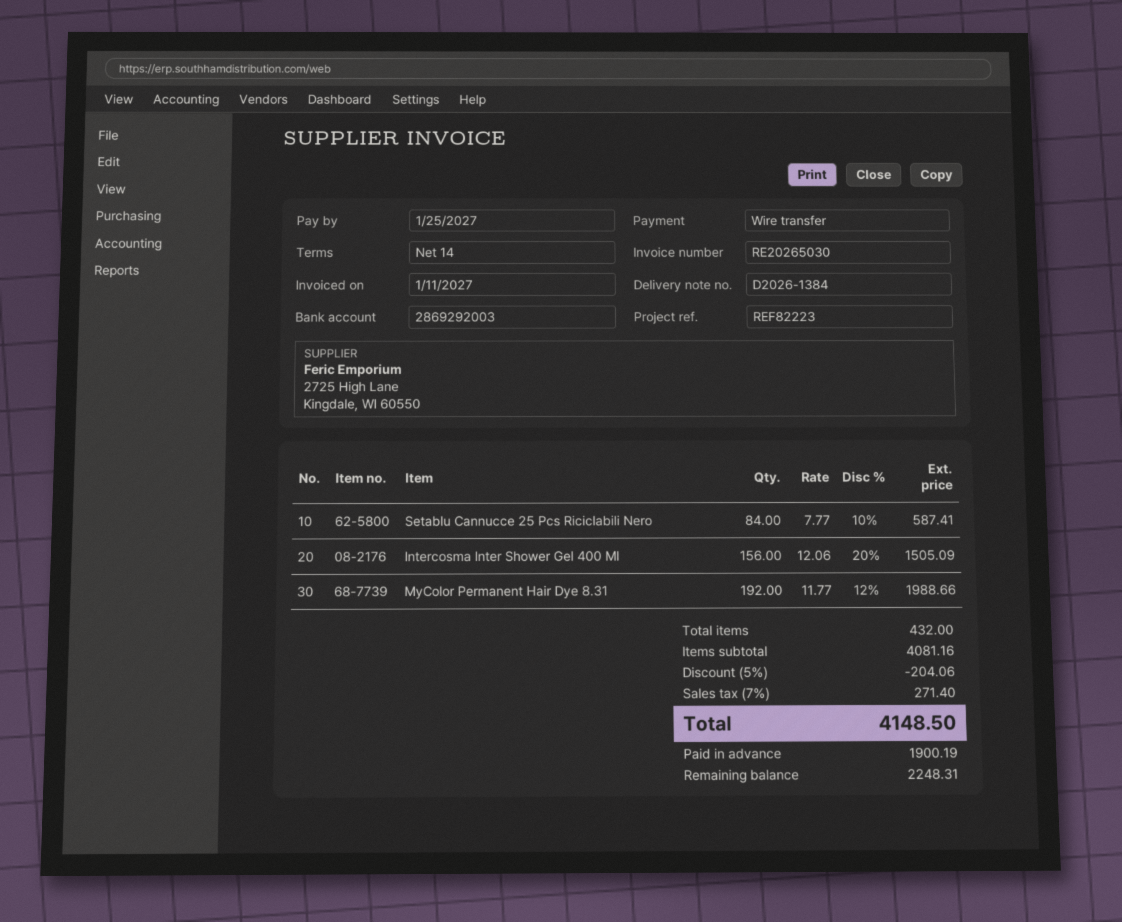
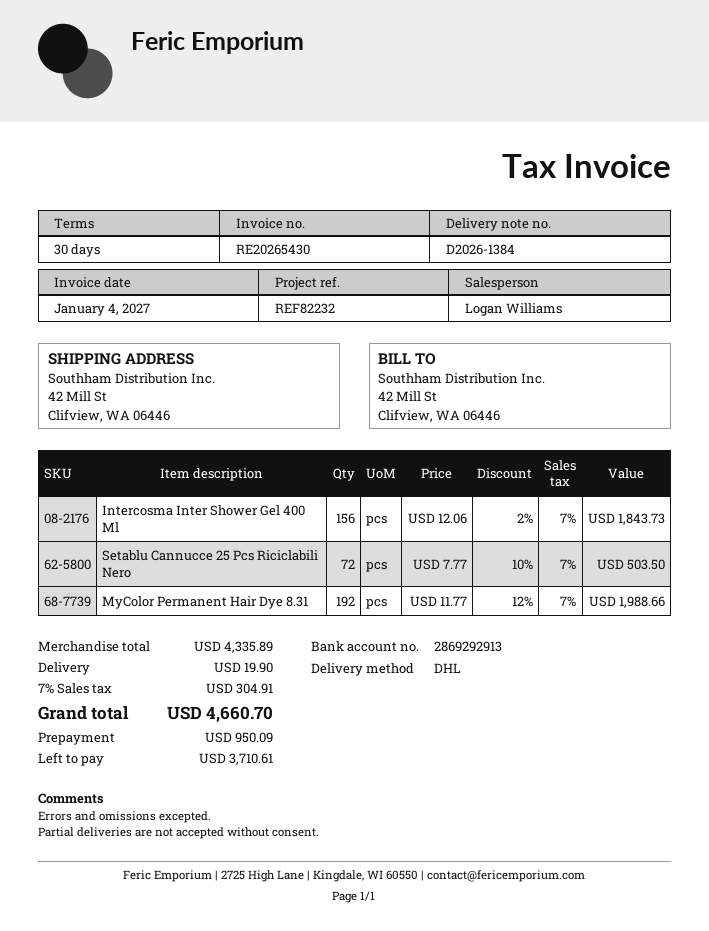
invoice number: RE20265030 -> RE20265430
invoice date: 2027-01-11 -> 2027-01-04
payment terms: 14 days -> 30 days
reference: REF82223 -> REF82232
bank account: 2869292003 -> 2869292913
Setablu Cannucce 25 Pcs Riciclabili Nero: 84 x 7.77 - 10% = 587.41 -> 72 x 7.77 - 10% = 503.50
Intercosma Inter Shower Gel 400 Ml: 156 x 12.06 - 20% = 1505.09 -> 156 x 12.06 - 2% = 1843.73
subtotal: 4081.16 -> 4335.89
discount: 5% = 204.06 -> none
shipping: none -> 19.90
tax: 7% = 271.40 -> 7% = 304.91
total: 4148.50 -> 4660.70
deposit: 1900.19 -> 950.09
balance: 2248.31 -> 3710.61

